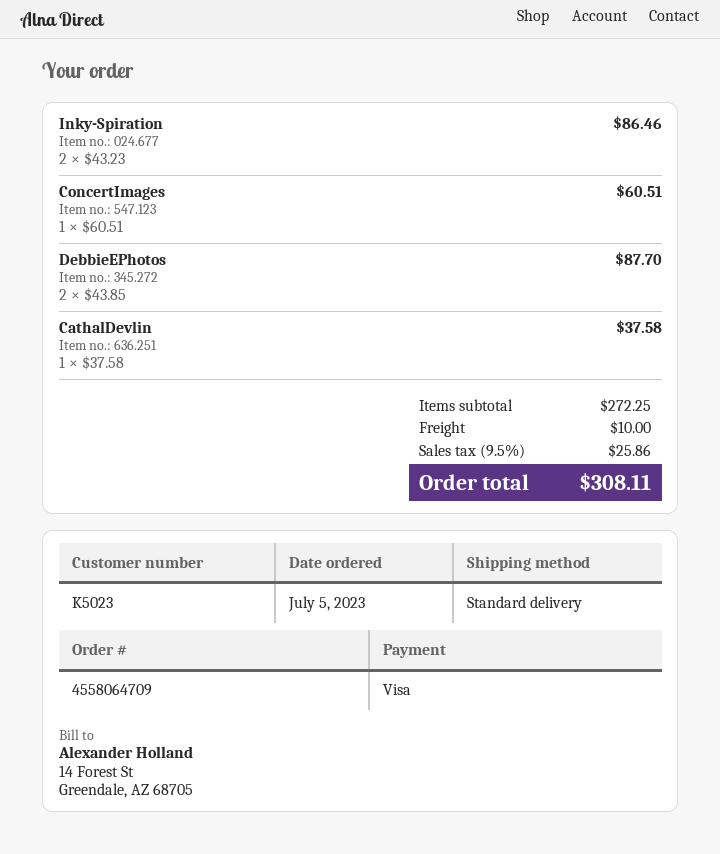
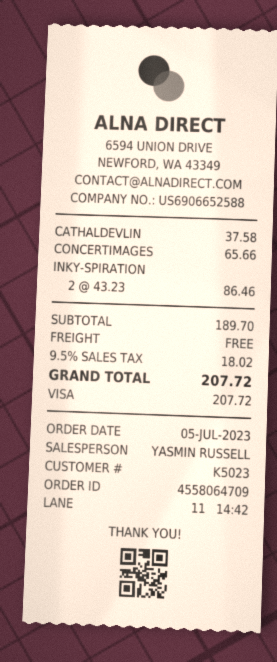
ConcertImages: 1 x 60.51 = 60.51 -> 1 x 65.66 = 65.66
DebbieEPhotos: 2 x 43.85 = 87.70 -> none
subtotal: 272.25 -> 189.70
shipping: 10.00 -> 0.00
tax: 9.5% = 25.86 -> 9.5% = 18.02
total: 308.11 -> 207.72

